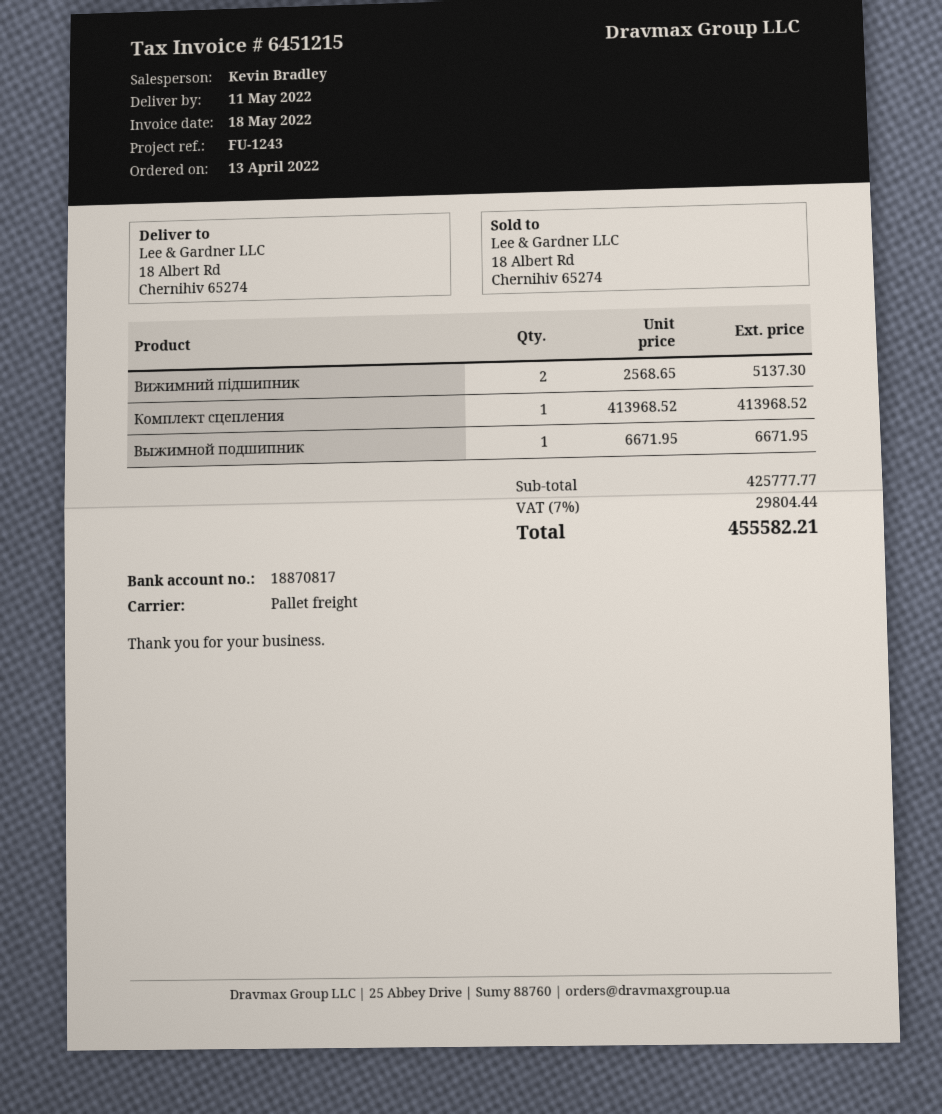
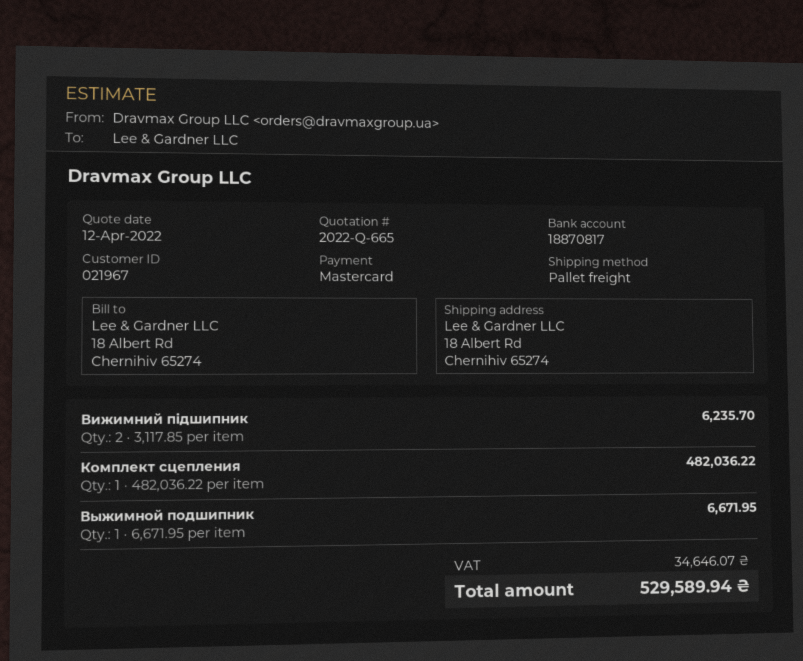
Вижимний підшипник: 2 x 2568.65 = 5137.30 -> 2 x 3117.85 = 6235.70
Комплект сцепления: 1 x 413968.52 = 413968.52 -> 1 x 482036.22 = 482036.22
tax: 29804.44 -> 34646.07
total: 455582.21 -> 529589.94

